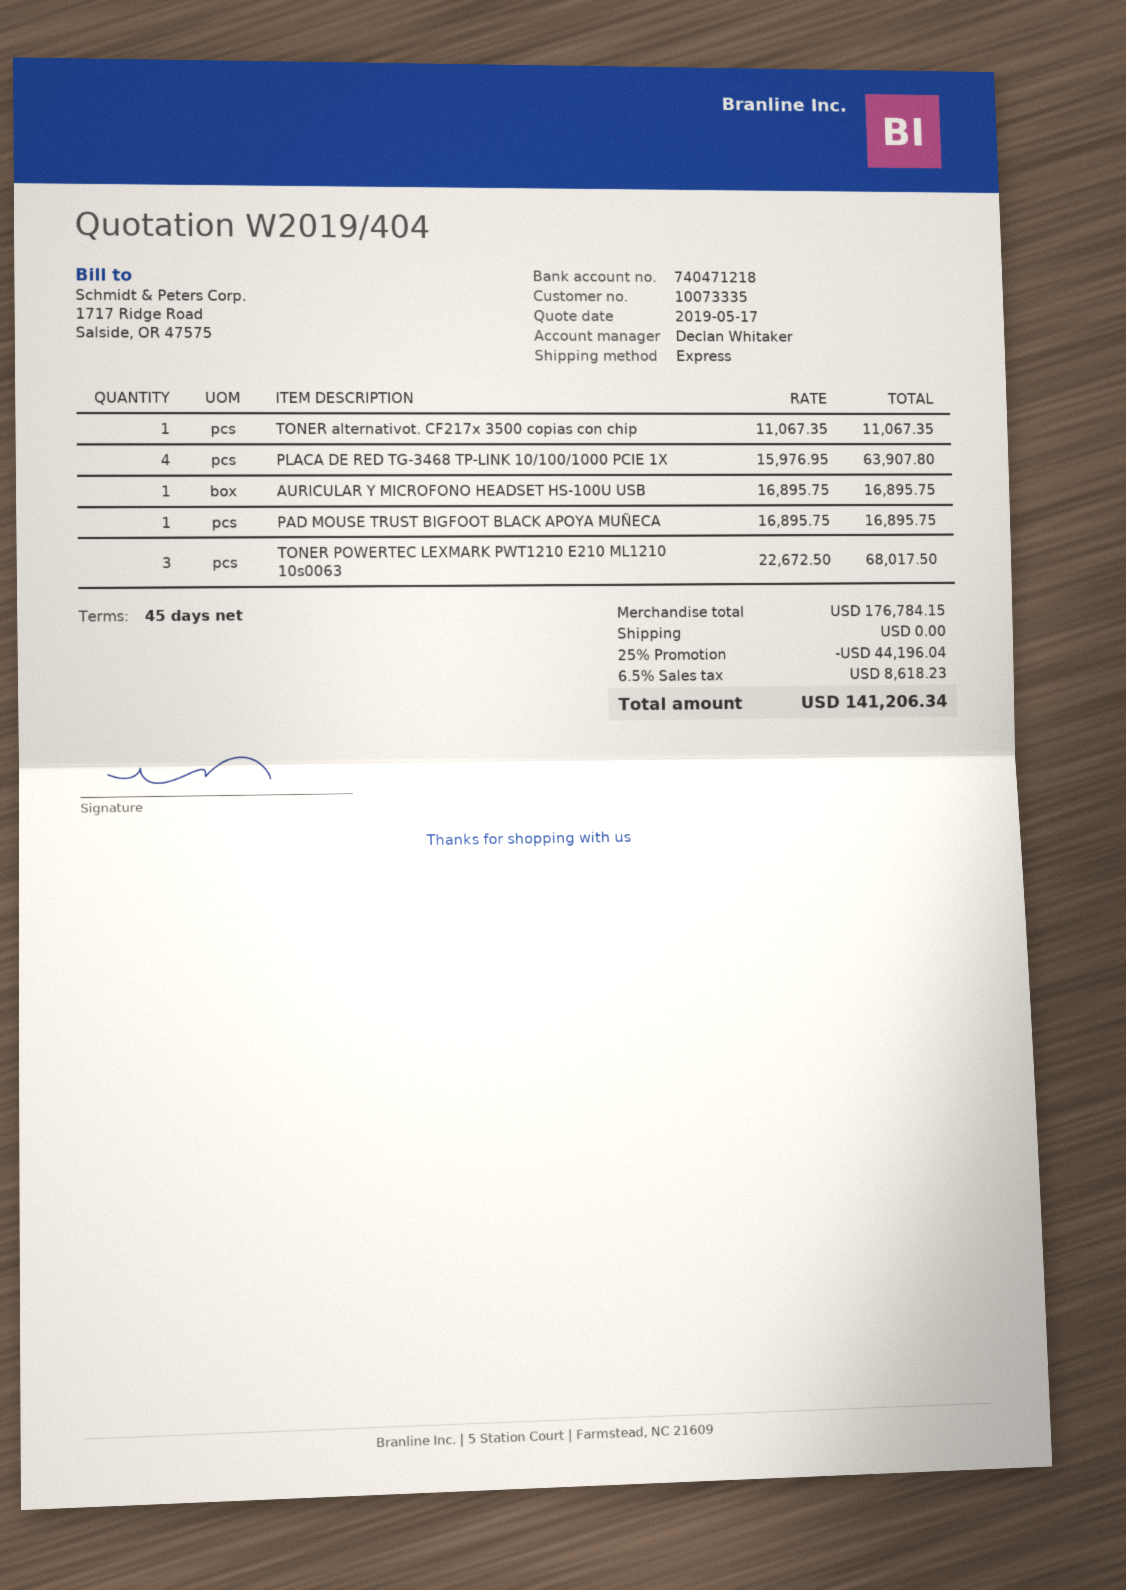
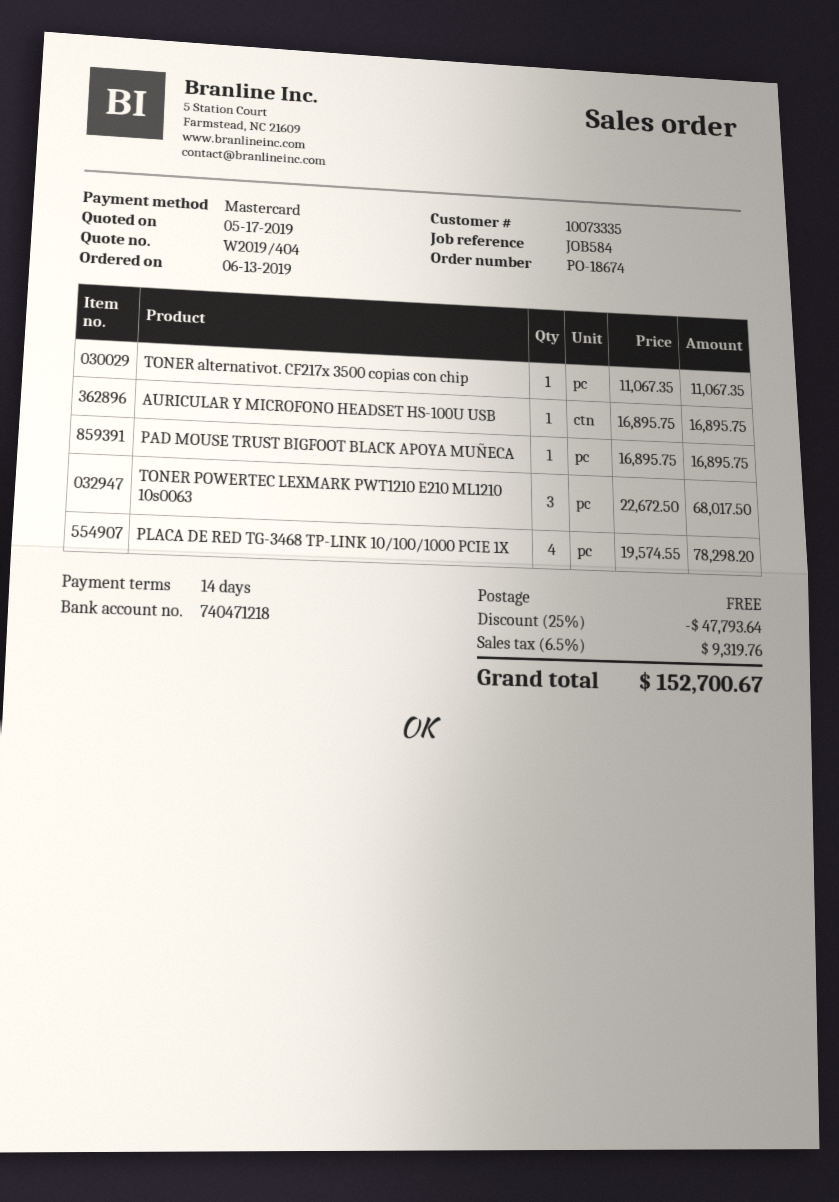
payment terms: 45 days -> 14 days
PLACA DE RED TG-3468 TP-LINK 10/100/1000 PCIE 1X: 4 x 15976.95 = 63907.80 -> 4 x 19574.55 = 78298.20
discount: 25% = 44196.04 -> 25% = 47793.64
tax: 6.5% = 8618.23 -> 6.5% = 9319.76
total: 141206.34 -> 152700.67

